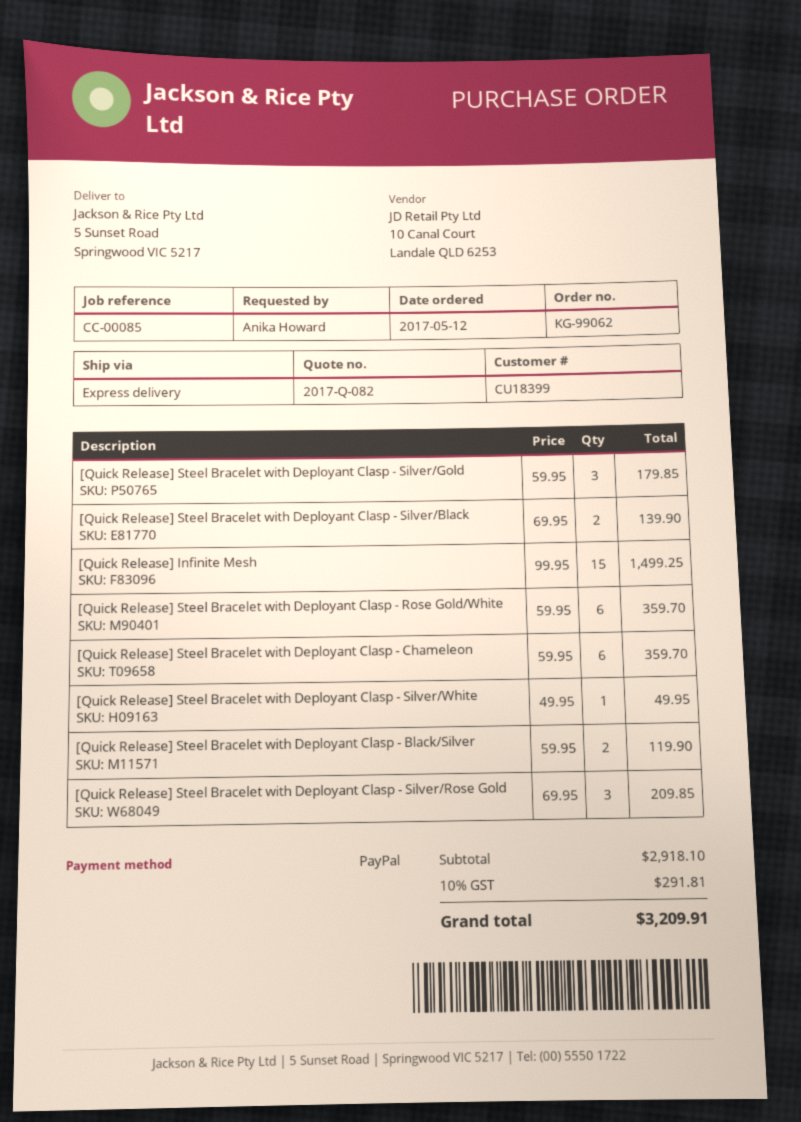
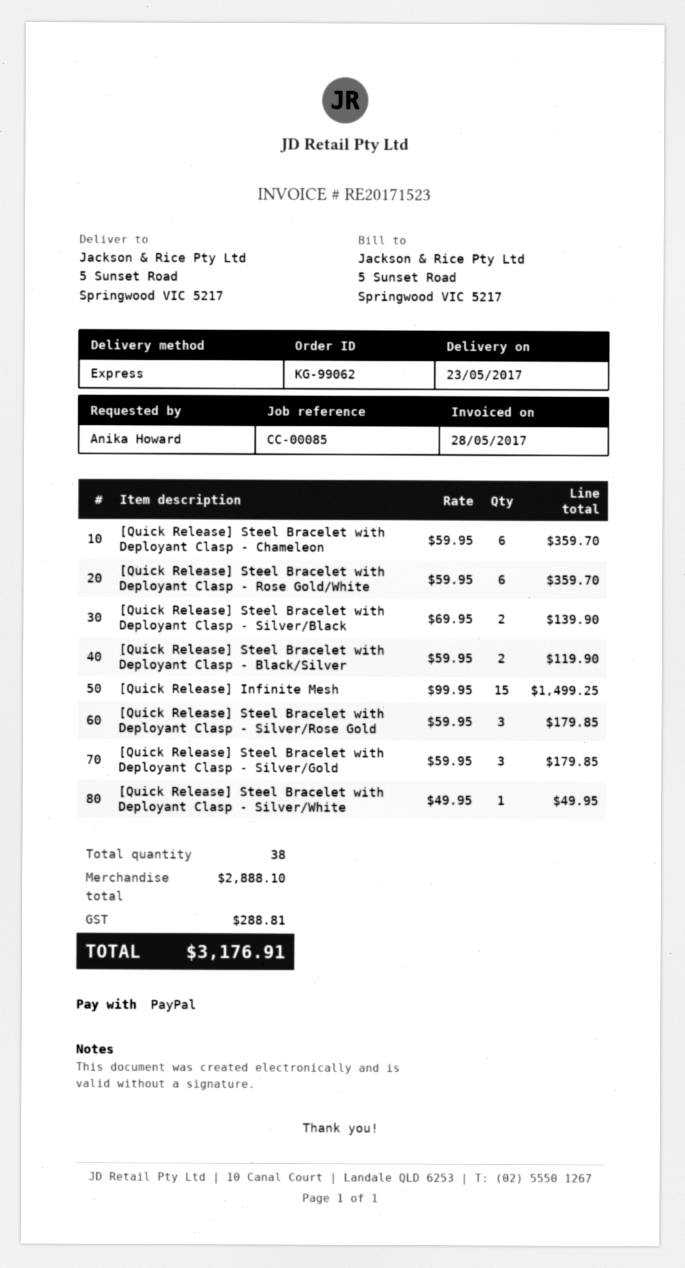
[Quick Release] Steel Bracelet with Deployant Clasp - Silver/Rose Gold: 3 x 69.95 = 209.85 -> 3 x 59.95 = 179.85
subtotal: 2918.10 -> 2888.10
tax: 291.81 -> 288.81
total: 3209.91 -> 3176.91

